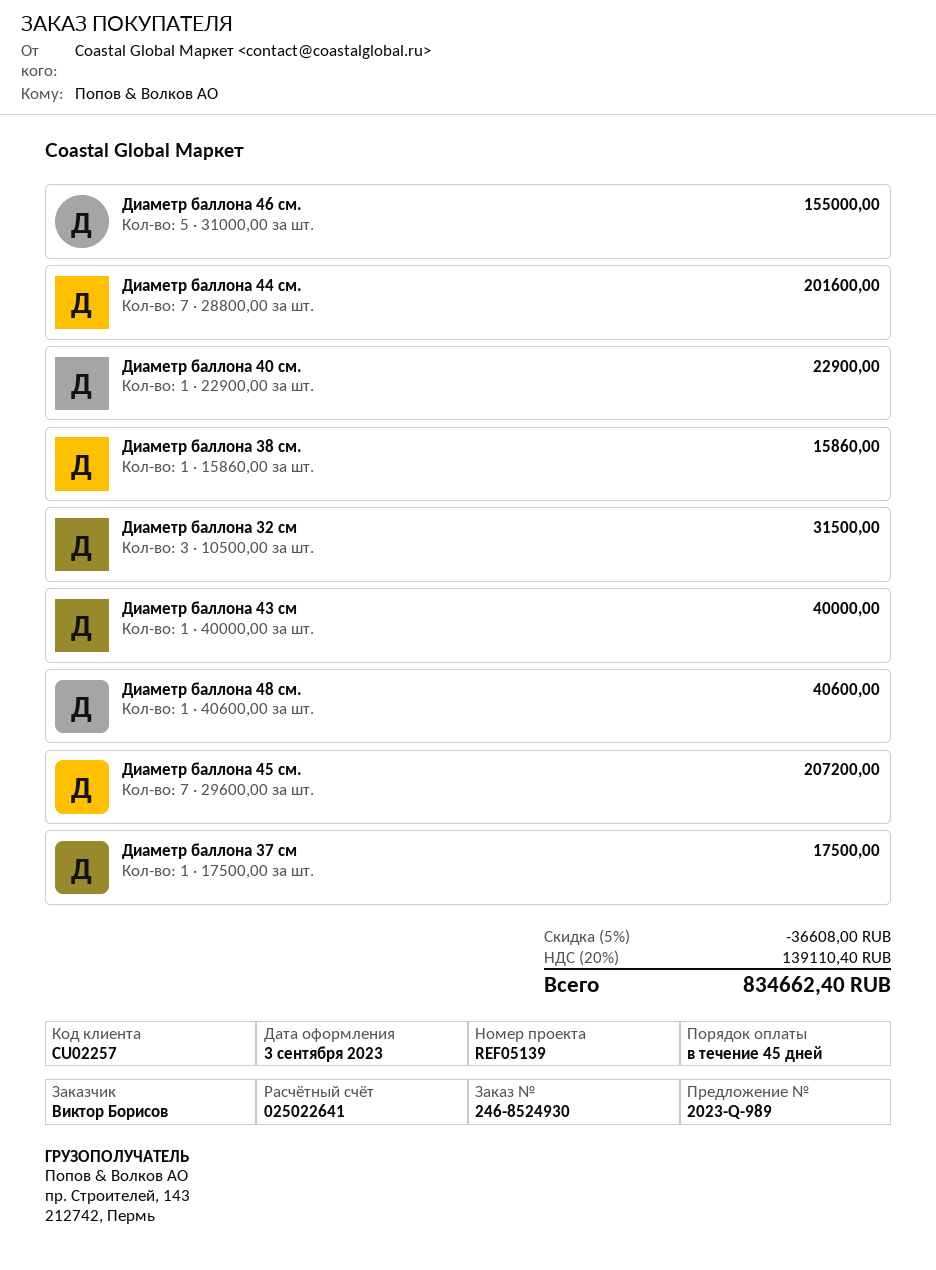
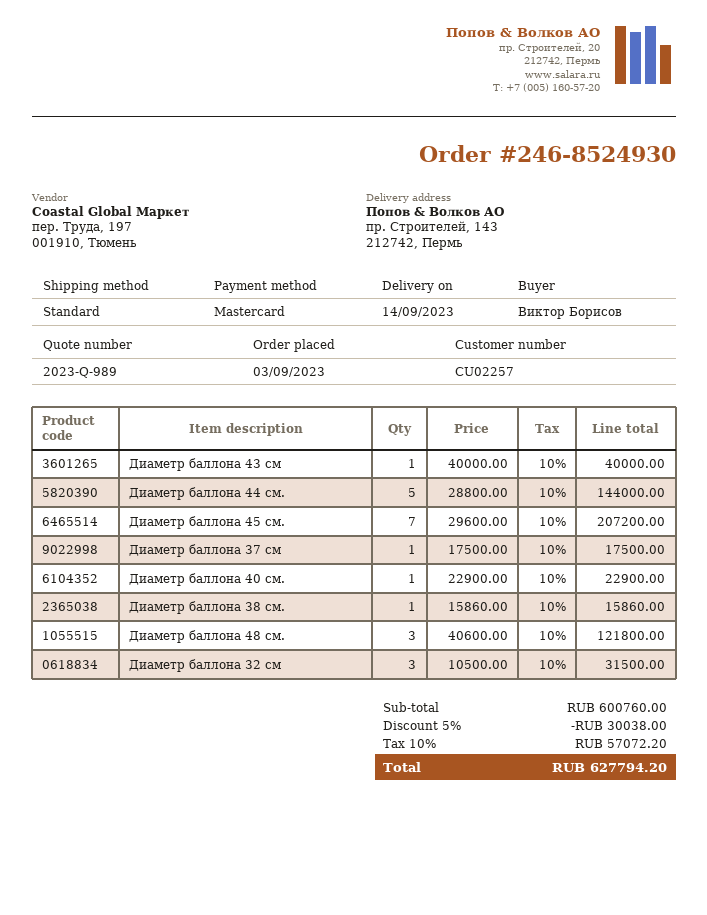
Диаметр баллона 46 см.: 5 x 31000.00 = 155000.00 -> none
Диаметр баллона 44 см.: 7 x 28800.00 = 201600.00 -> 5 x 28800.00 = 144000.00
Диаметр баллона 48 см.: 1 x 40600.00 = 40600.00 -> 3 x 40600.00 = 121800.00
discount: 5% = 36608.00 -> 5% = 30038.00
tax: 20% = 139110.40 -> 10% = 57072.20
total: 834662.40 -> 627794.20

